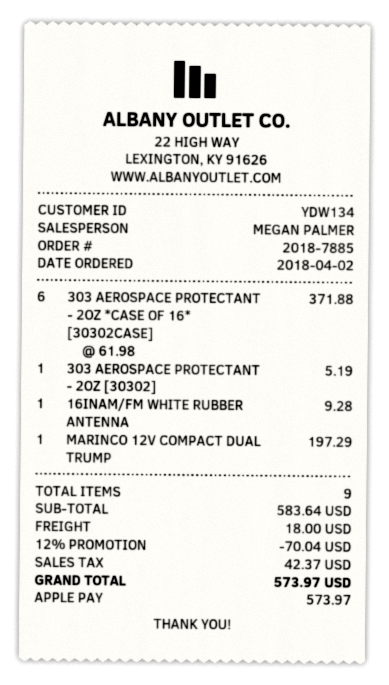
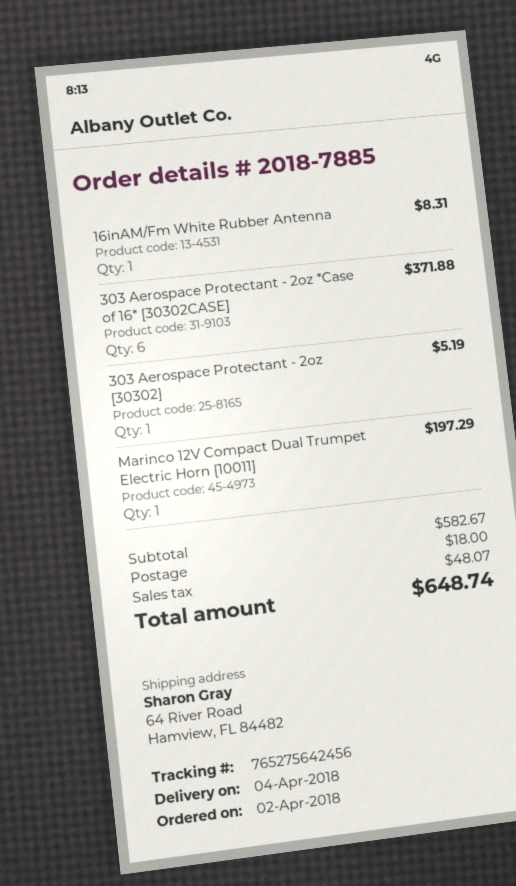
16INAM/FM WHITE RUBBER ANTENNA: 1 for 9.28 -> 1 for 8.31
subtotal: 583.64 -> 582.67
discount: 12% = 70.04 -> none
tax: 42.37 -> 48.07
total: 573.97 -> 648.74

